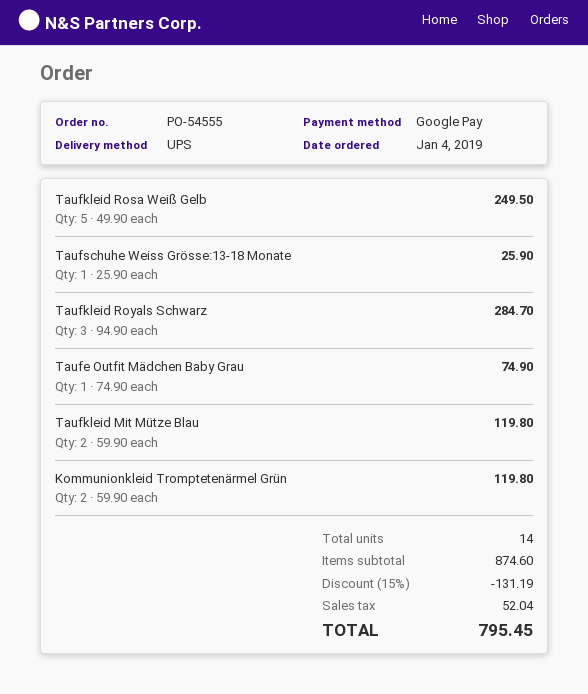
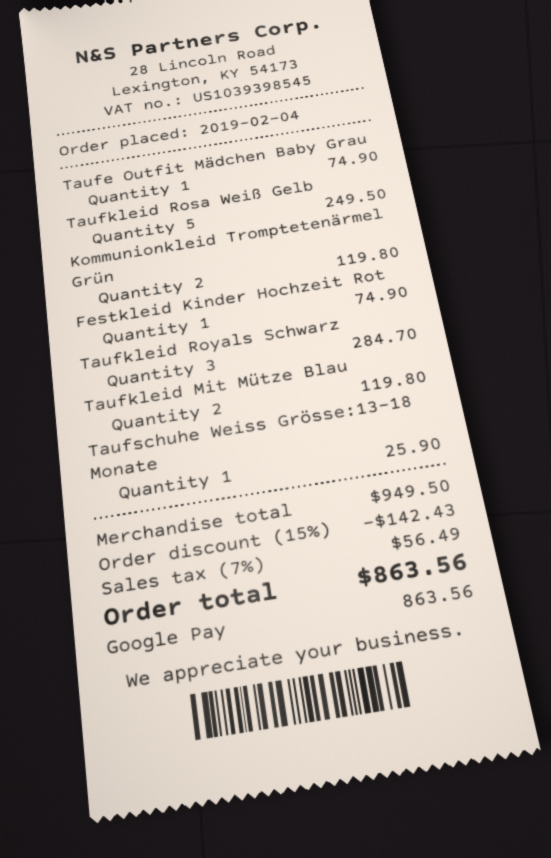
order date: 2019-01-04 -> 2019-02-04
Festkleid Kinder Hochzeit Rot: none -> 1 for 74.90
subtotal: 874.60 -> 949.50
discount: 15% = 131.19 -> 15% = 142.43
tax: 52.04 -> 56.49
total: 795.45 -> 863.56

